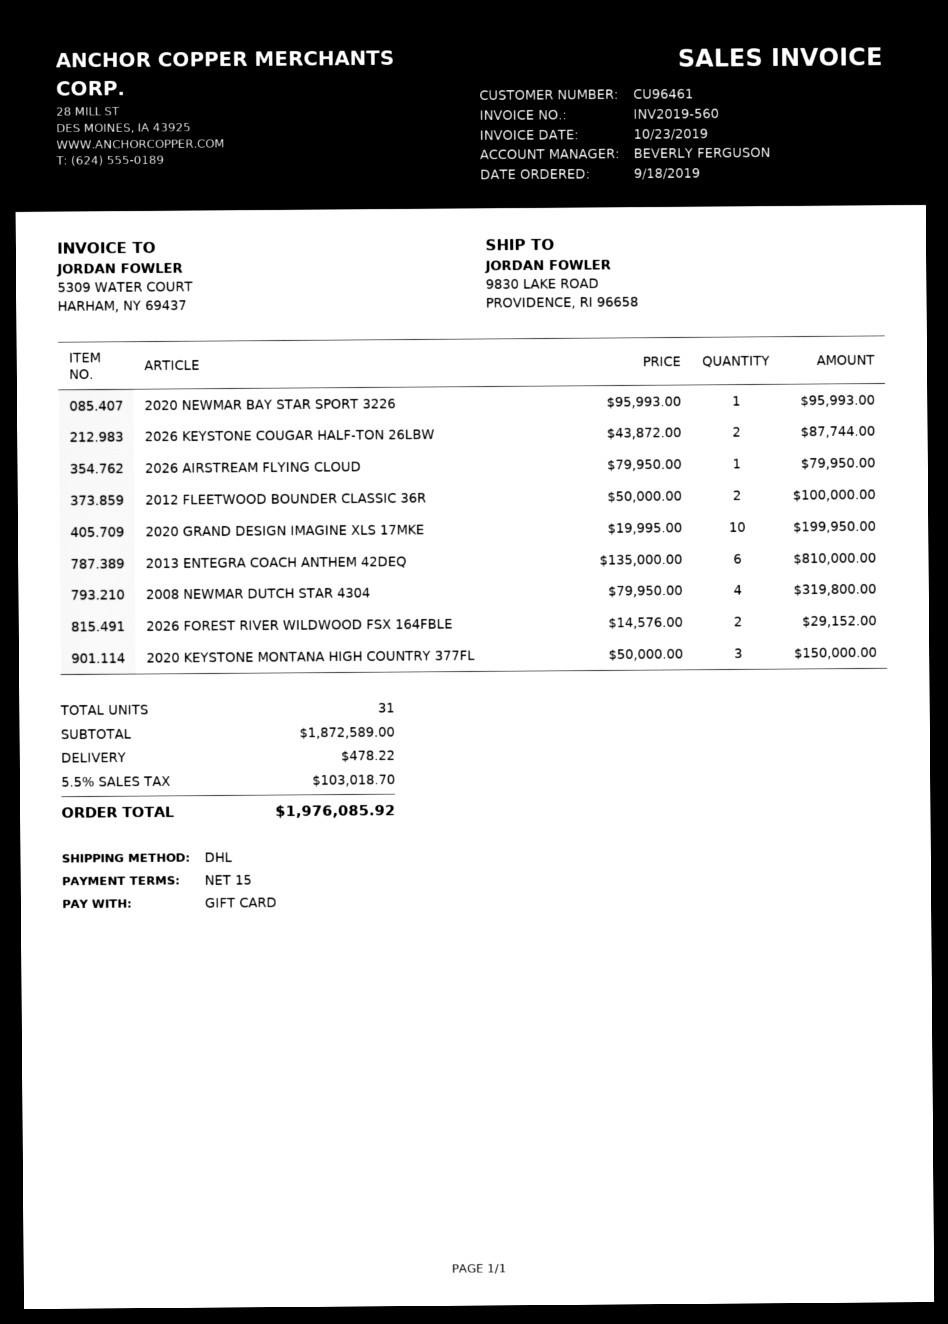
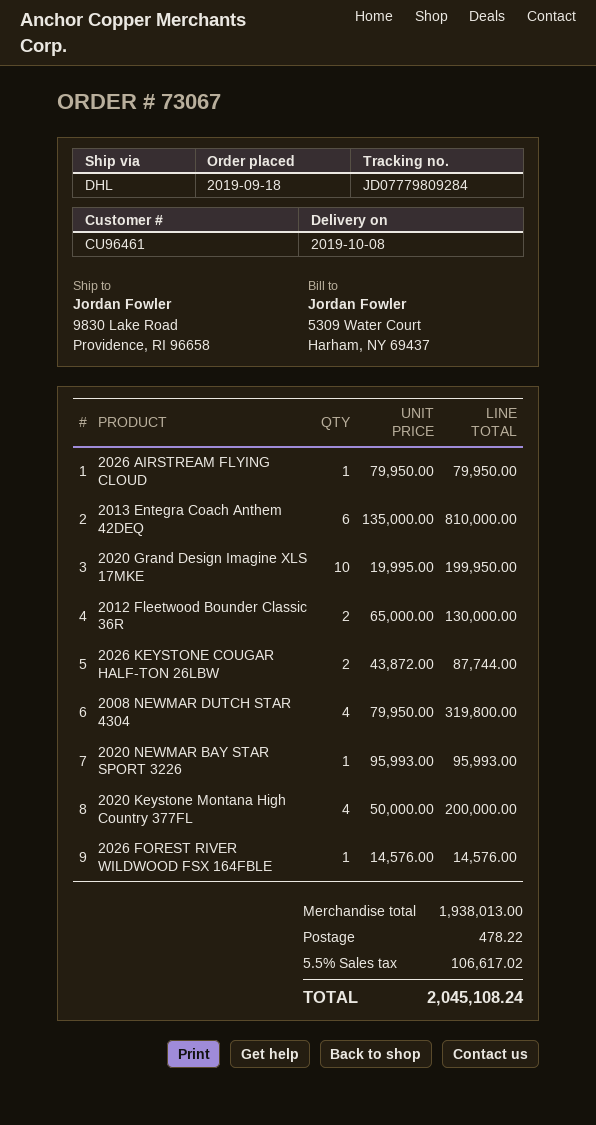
2012 FLEETWOOD BOUNDER CLASSIC 36R: 2 x 50000.00 = 100000.00 -> 2 x 65000.00 = 130000.00
2026 FOREST RIVER WILDWOOD FSX 164FBLE: 2 x 14576.00 = 29152.00 -> 1 x 14576.00 = 14576.00
2020 KEYSTONE MONTANA HIGH COUNTRY 377FL: 3 x 50000.00 = 150000.00 -> 4 x 50000.00 = 200000.00
subtotal: 1872589.00 -> 1938013.00
tax: 5.5% = 103018.70 -> 5.5% = 106617.02
total: 1976085.92 -> 2045108.24

